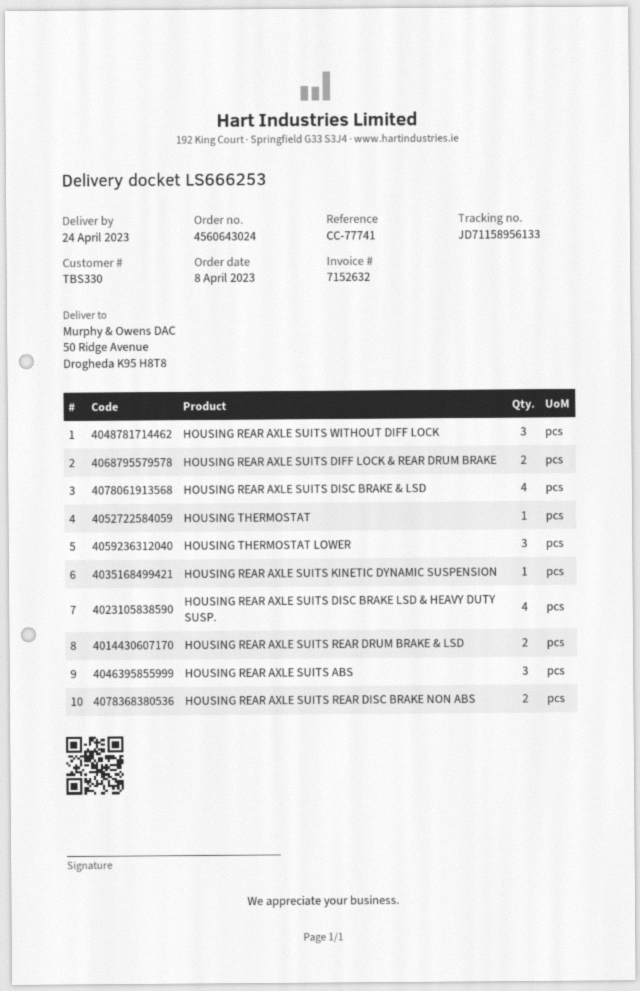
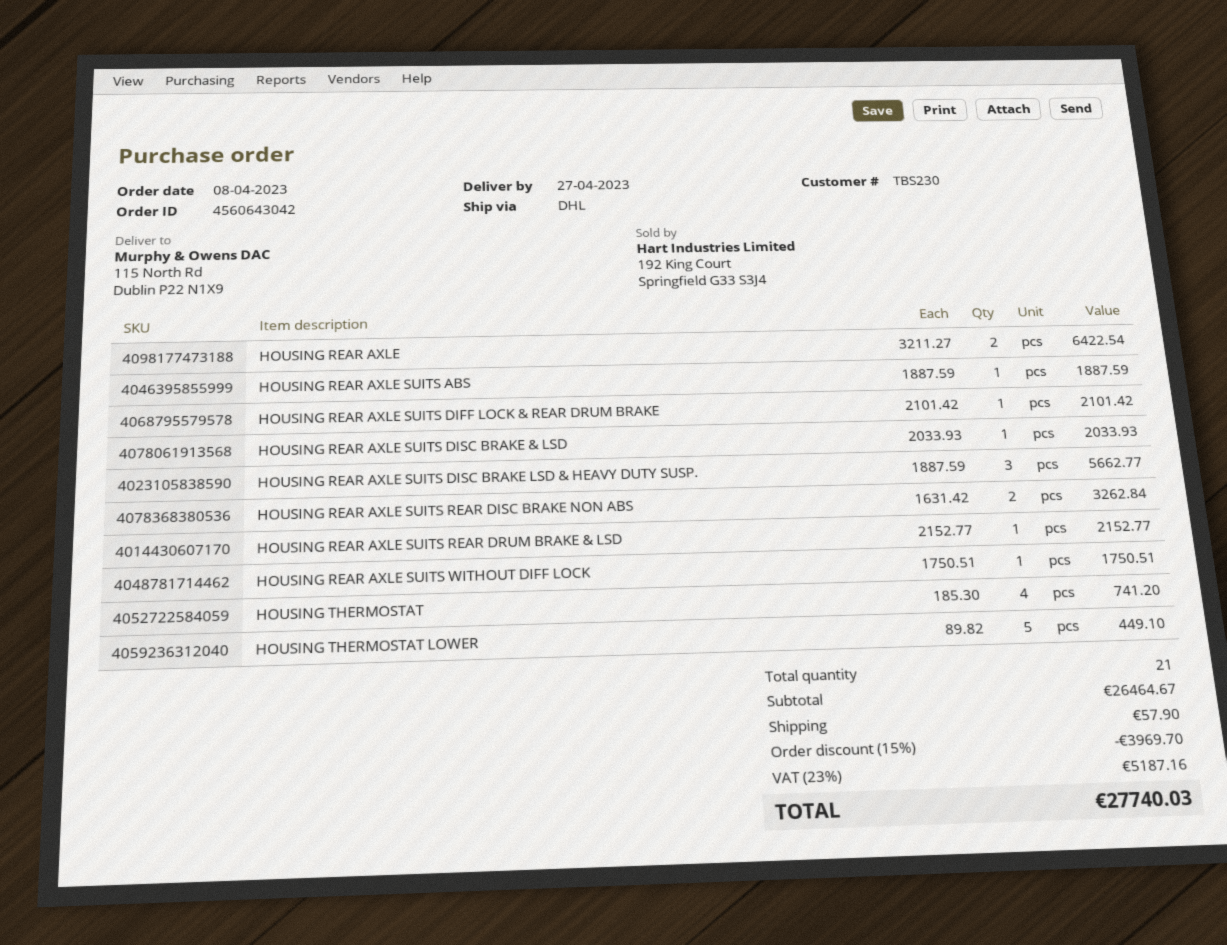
order number: 4560643024 -> 4560643042
delivery date: 2023-04-24 -> 2023-04-27
customer number: TBS330 -> TBS230
ship to: 50 Ridge Avenue, Drogheda K95 H8T8 -> 115 North Rd, Dublin P22 N1X9
HOUSING REAR AXLE SUITS WITHOUT DIFF LOCK: 3 -> 1
HOUSING REAR AXLE SUITS DIFF LOCK & REAR DRUM BRAKE: 2 -> 1
HOUSING REAR AXLE SUITS DISC BRAKE & LSD: 4 -> 1
HOUSING THERMOSTAT: 1 -> 4
HOUSING THERMOSTAT LOWER: 3 -> 5
HOUSING REAR AXLE SUITS KINETIC DYNAMIC SUSPENSION: 1 -> none
HOUSING REAR AXLE SUITS DISC BRAKE LSD & HEAVY DUTY SUSP.: 4 -> 3
HOUSING REAR AXLE SUITS REAR DRUM BRAKE & LSD: 2 -> 1
HOUSING REAR AXLE SUITS ABS: 3 -> 1
HOUSING REAR AXLE: none -> 2

